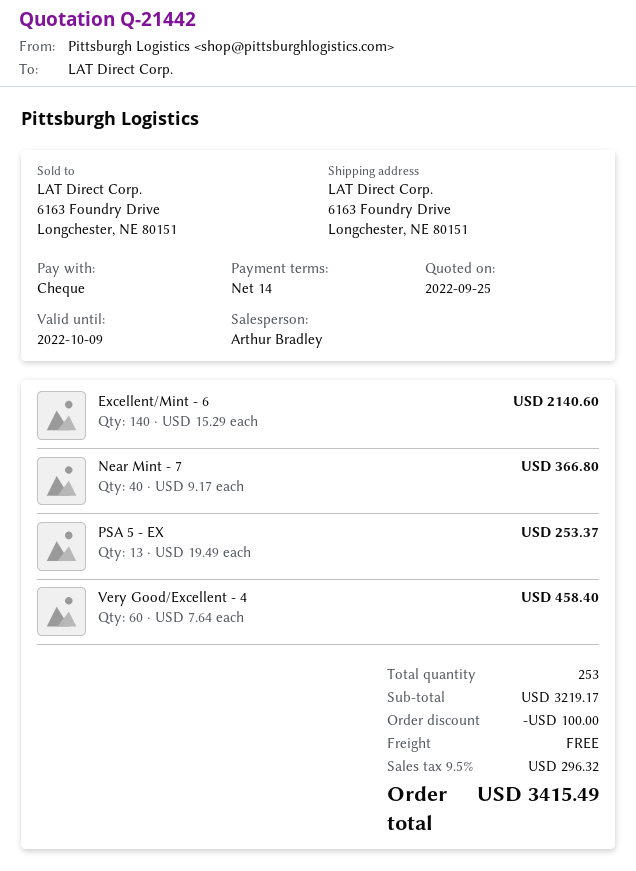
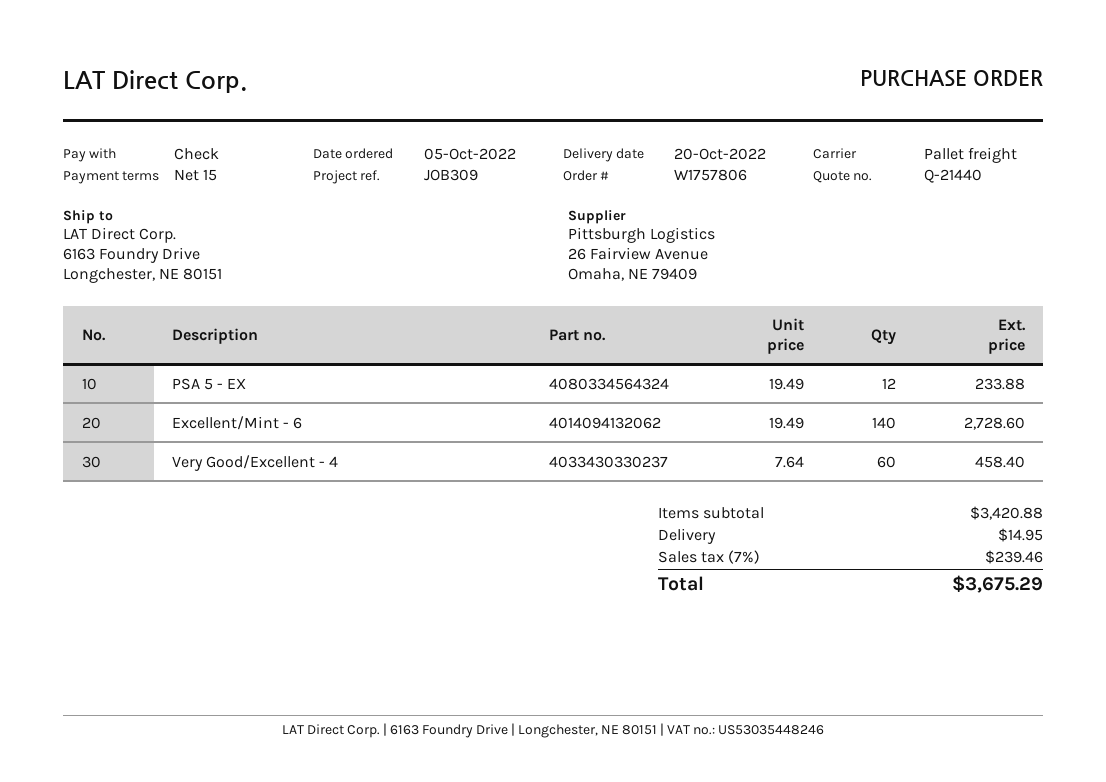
quote number: Q-21442 -> Q-21440
payment terms: 14 days -> 15 days
Excellent/Mint - 6: 140 x 15.29 = 2140.60 -> 140 x 19.49 = 2728.60
Near Mint - 7: 40 x 9.17 = 366.80 -> none
PSA 5 - EX: 13 x 19.49 = 253.37 -> 12 x 19.49 = 233.88
subtotal: 3219.17 -> 3420.88
discount: 100.00 -> none
shipping: 0.00 -> 14.95
tax: 9.5% = 296.32 -> 7% = 239.46
total: 3415.49 -> 3675.29

